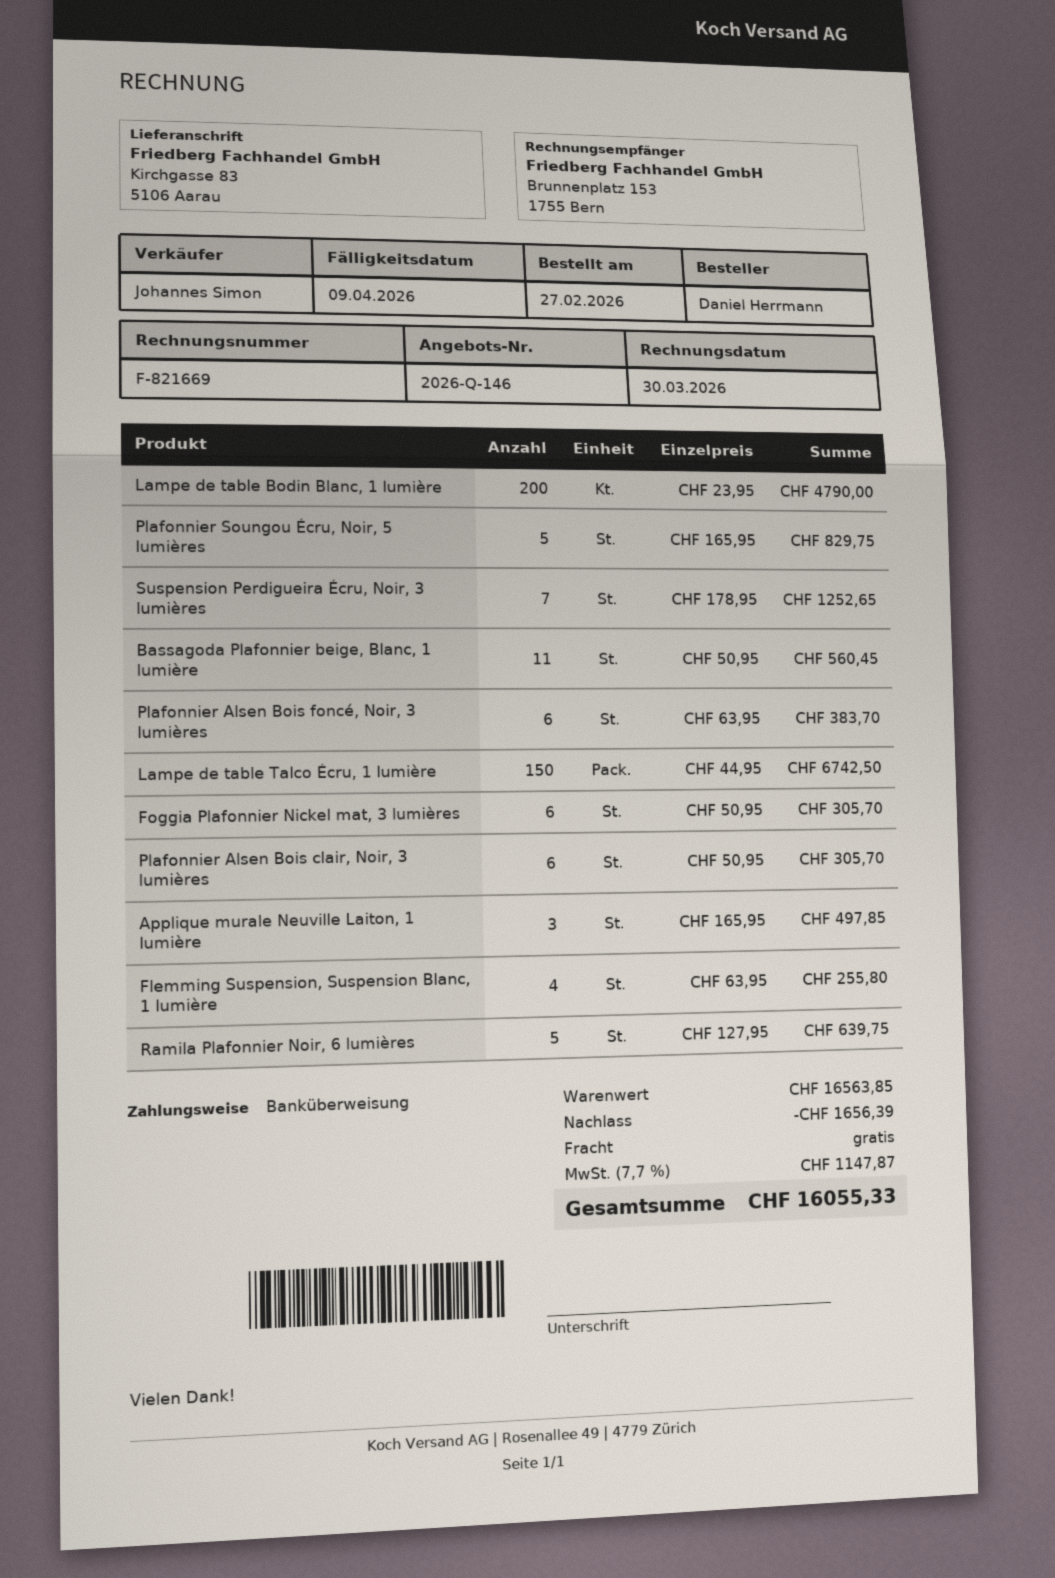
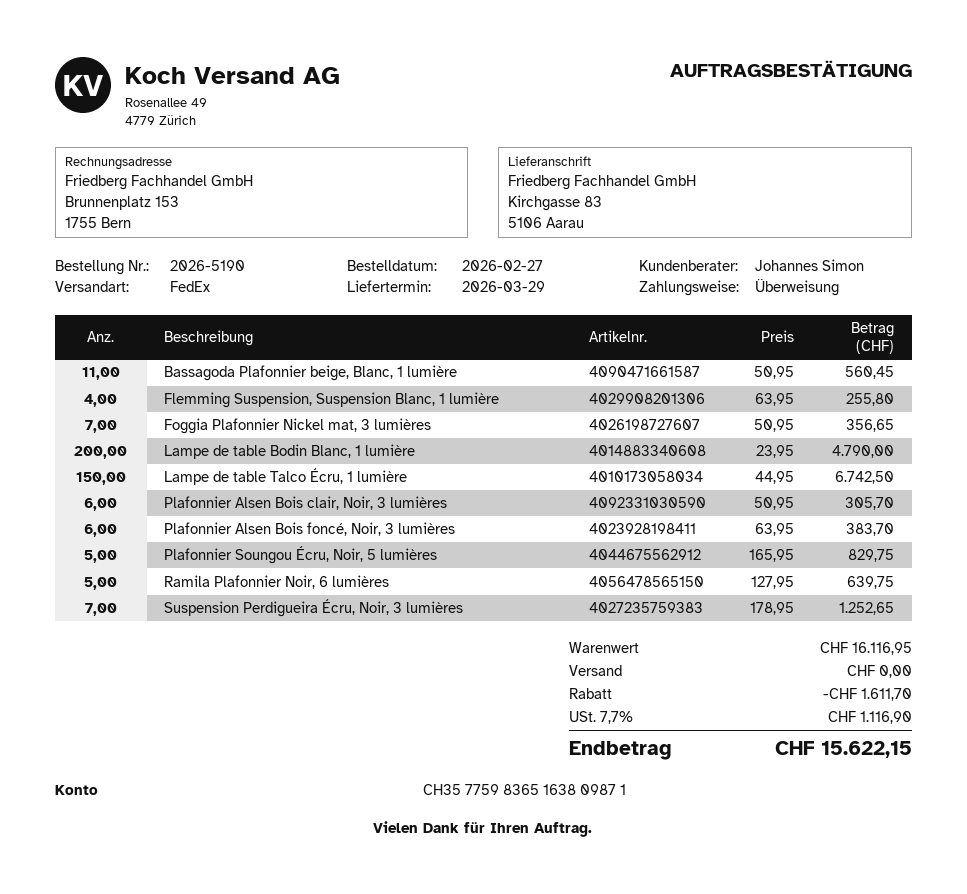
Foggia Plafonnier Nickel mat, 3 lumières: 6 x 50.95 = 305.70 -> 7 x 50.95 = 356.65
Applique murale Neuville Laiton, 1 lumière: 3 x 165.95 = 497.85 -> none
subtotal: 16563.85 -> 16116.95
discount: 1656.39 -> 1611.70
tax: 7.7% = 1147.87 -> 7.7% = 1116.90
total: 16055.33 -> 15622.15

